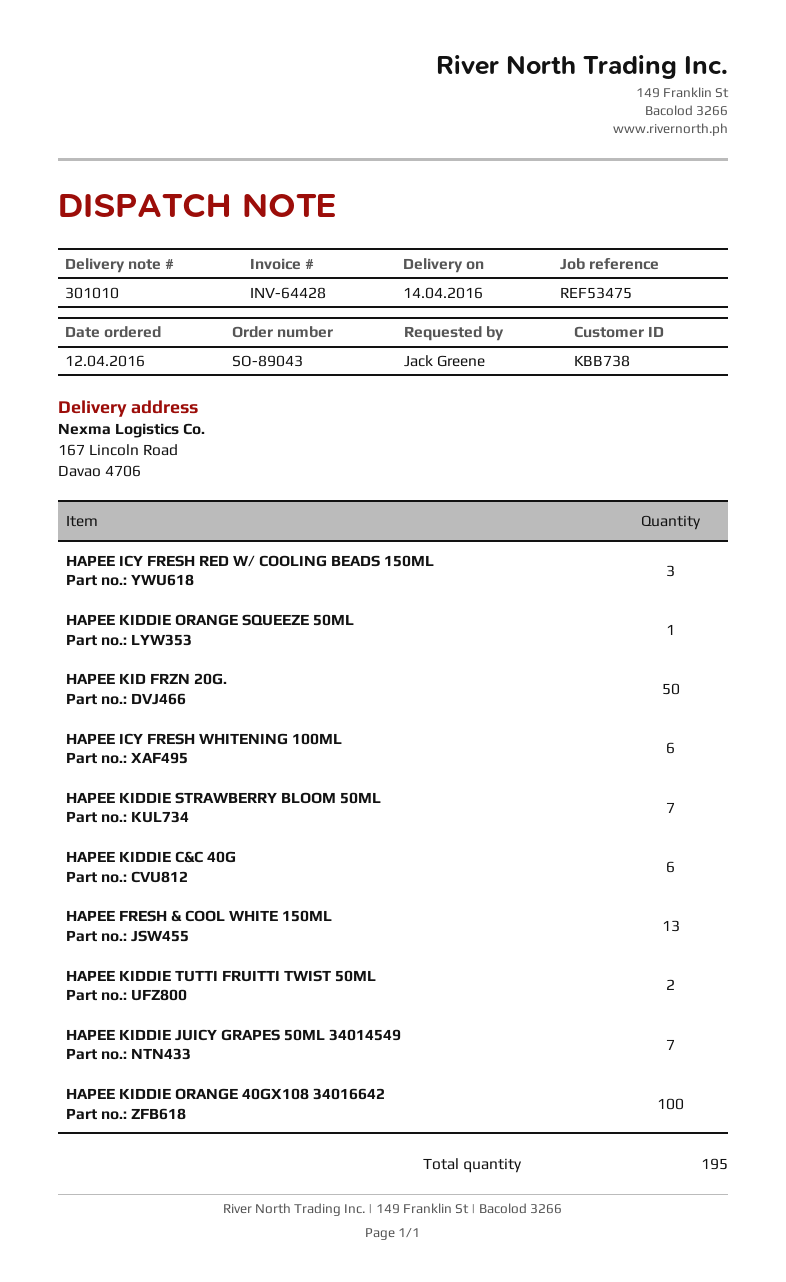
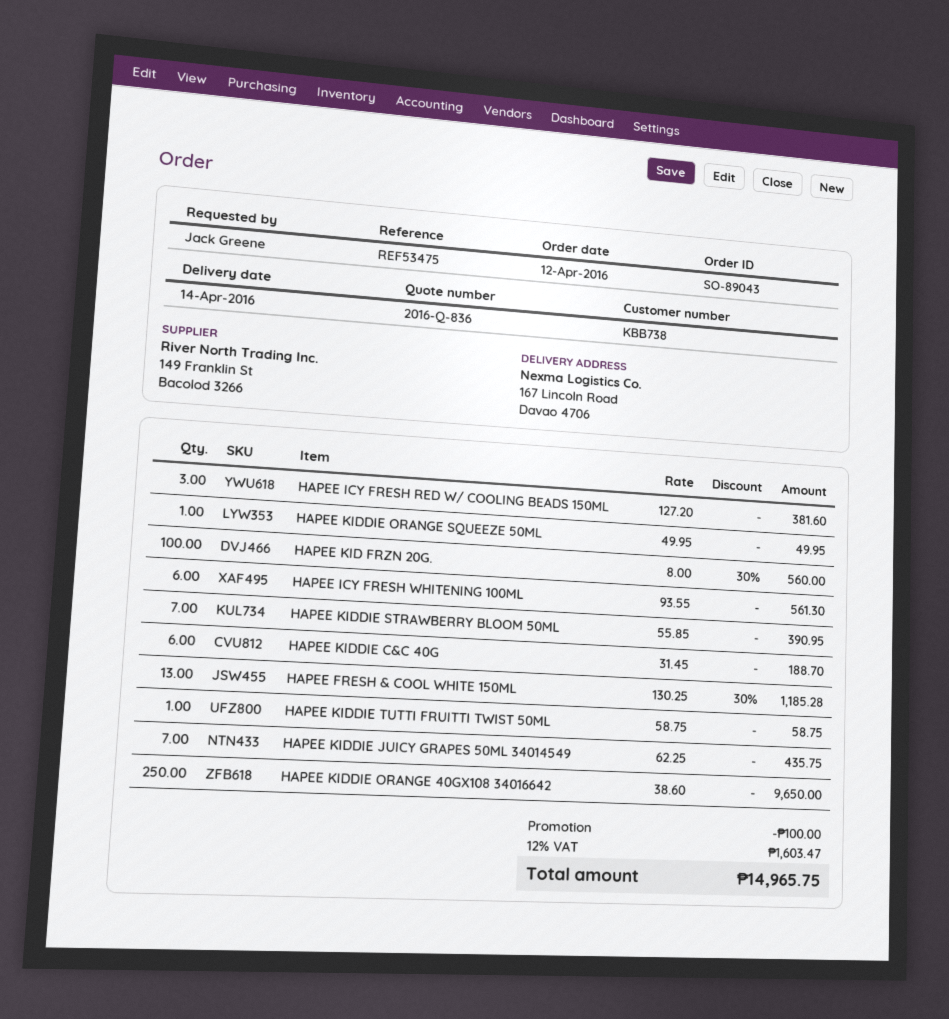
HAPEE KID FRZN 20G.: 50 -> 100
HAPEE KIDDIE TUTTI FRUITTI TWIST 50ML: 2 -> 1
HAPEE KIDDIE ORANGE 40GX108 34016642: 100 -> 250

